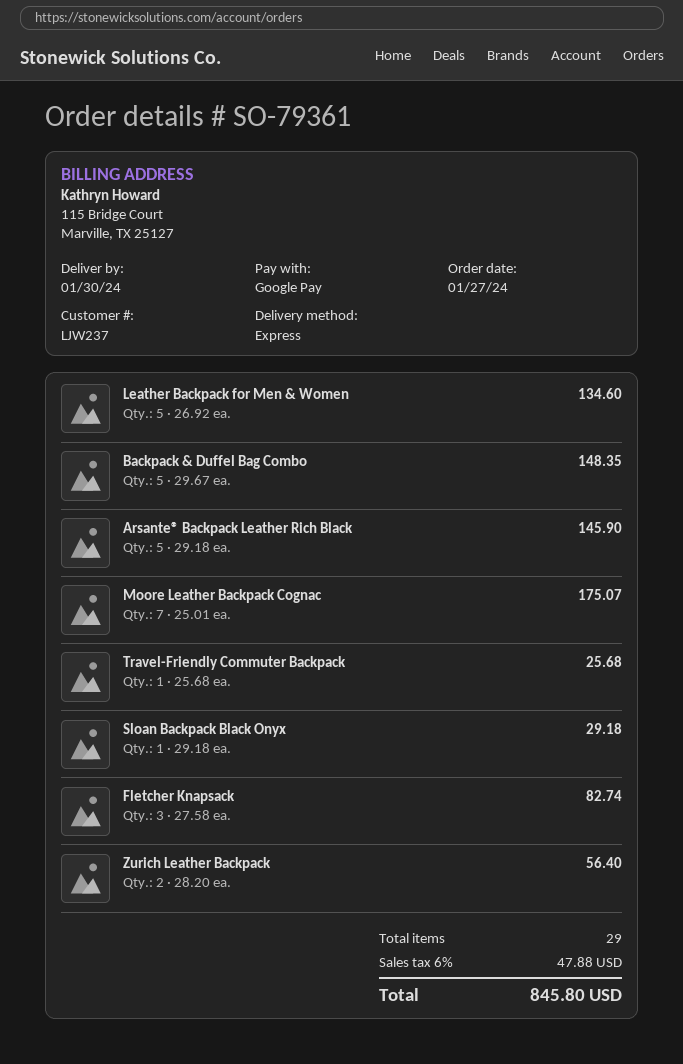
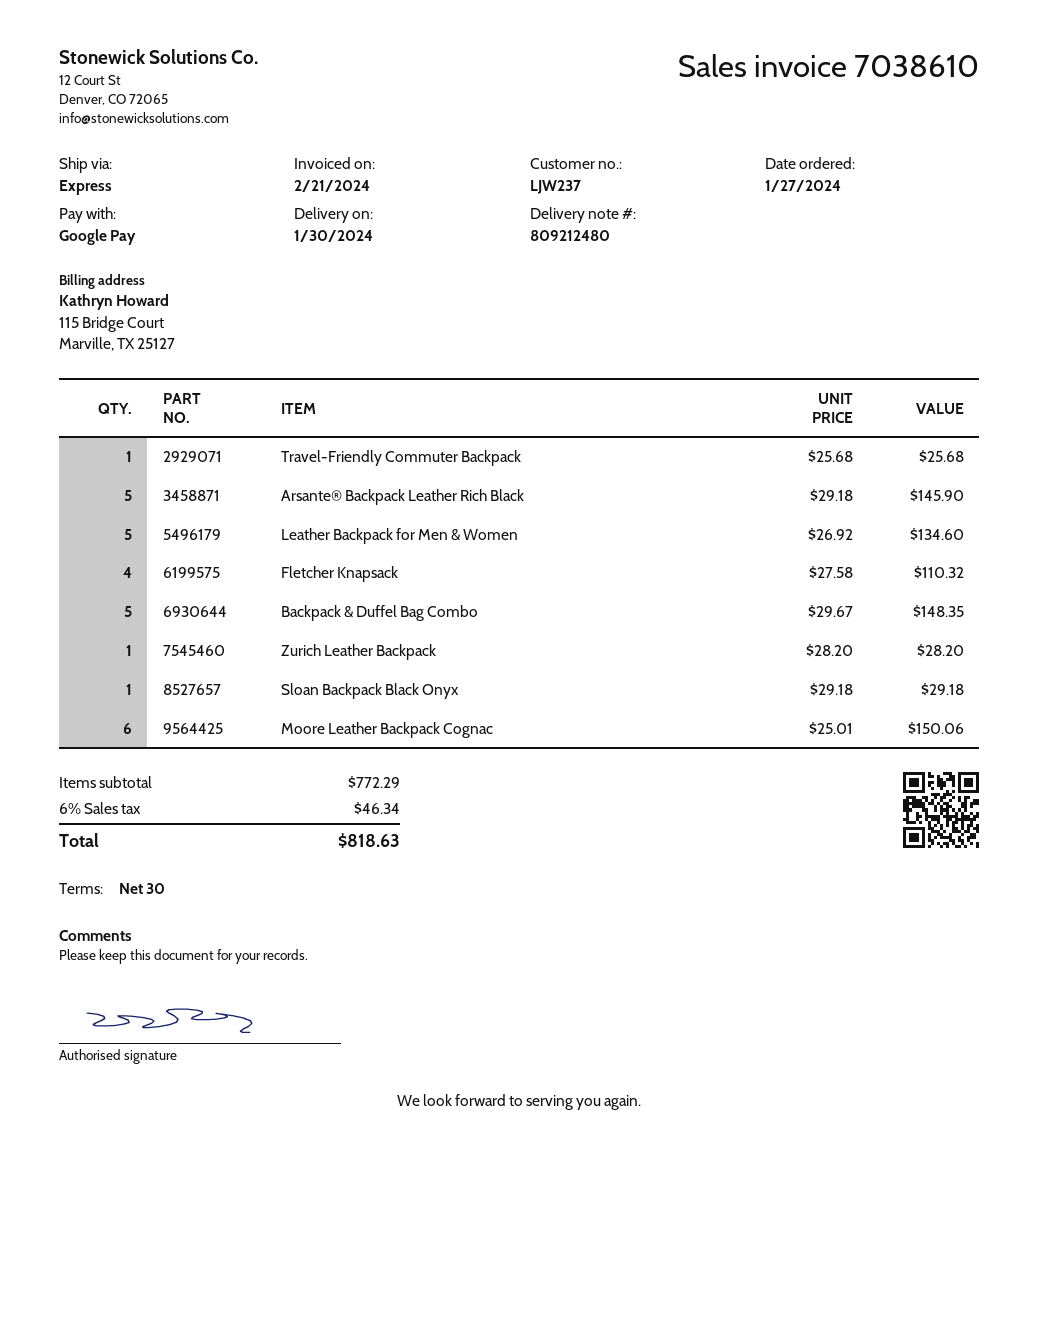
Moore Leather Backpack Cognac: 7 x 25.01 = 175.07 -> 6 x 25.01 = 150.06
Fletcher Knapsack: 3 x 27.58 = 82.74 -> 4 x 27.58 = 110.32
Zurich Leather Backpack: 2 x 28.20 = 56.40 -> 1 x 28.20 = 28.20
tax: 6% = 47.88 -> 6% = 46.34
total: 845.80 -> 818.63

